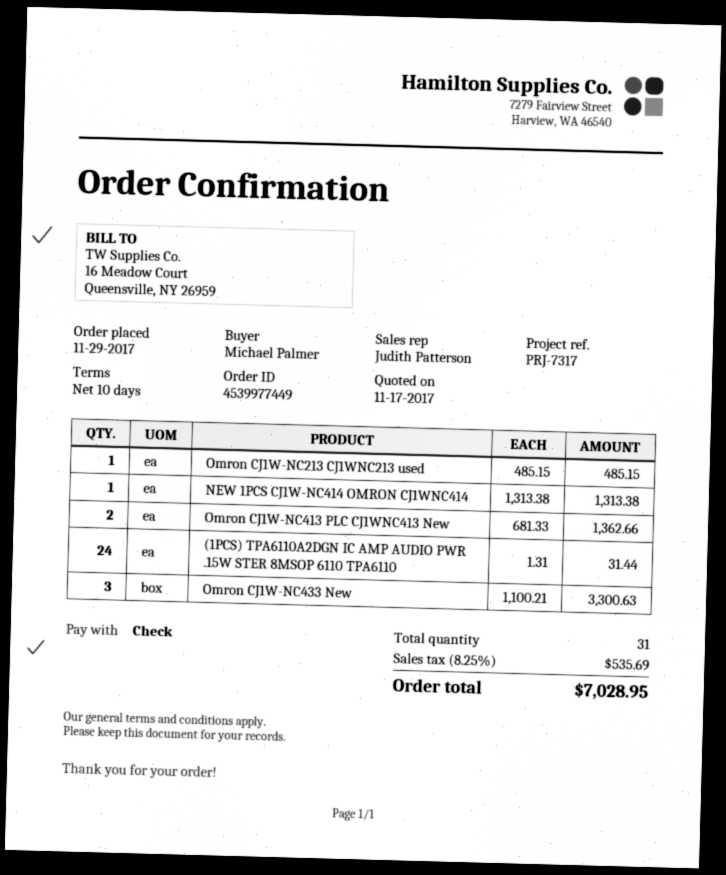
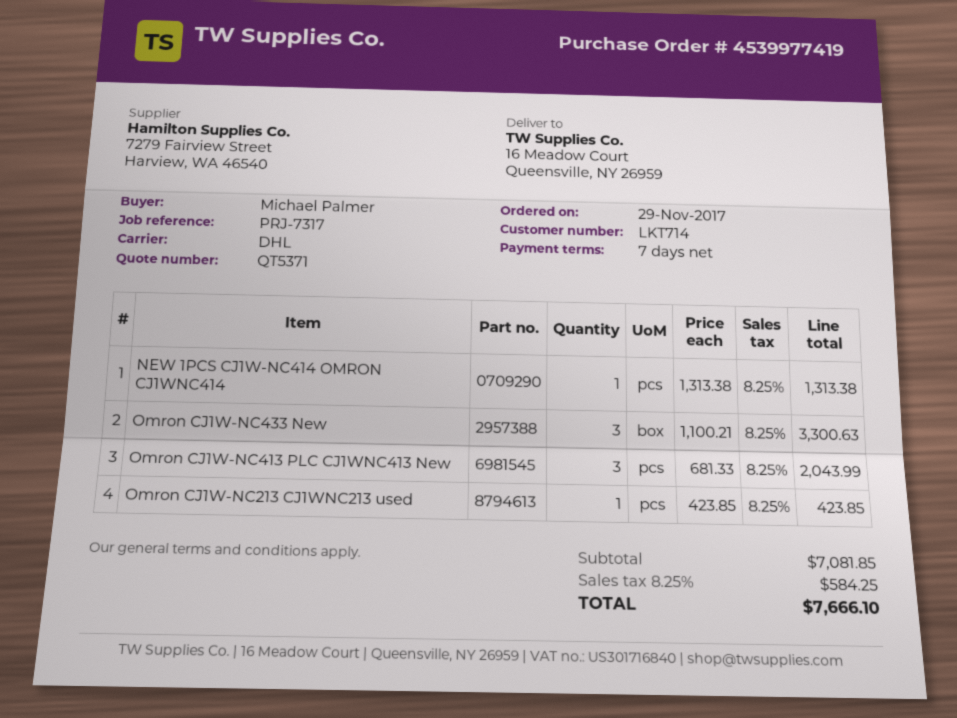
order number: 4539977449 -> 4539977419
payment terms: 10 days -> 7 days
Omron CJ1W-NC213 CJ1WNC213 used: 1 x 485.15 = 485.15 -> 1 x 423.85 = 423.85
Omron CJ1W-NC413 PLC CJ1WNC413 New: 2 x 681.33 = 1362.66 -> 3 x 681.33 = 2043.99
(1PCS) TPA6110A2DGN IC AMP AUDIO PWR .15W STER 8MSOP 6110 TPA6110: 24 x 1.31 = 31.44 -> none
tax: 8.25% = 535.69 -> 8.25% = 584.25
total: 7028.95 -> 7666.10

